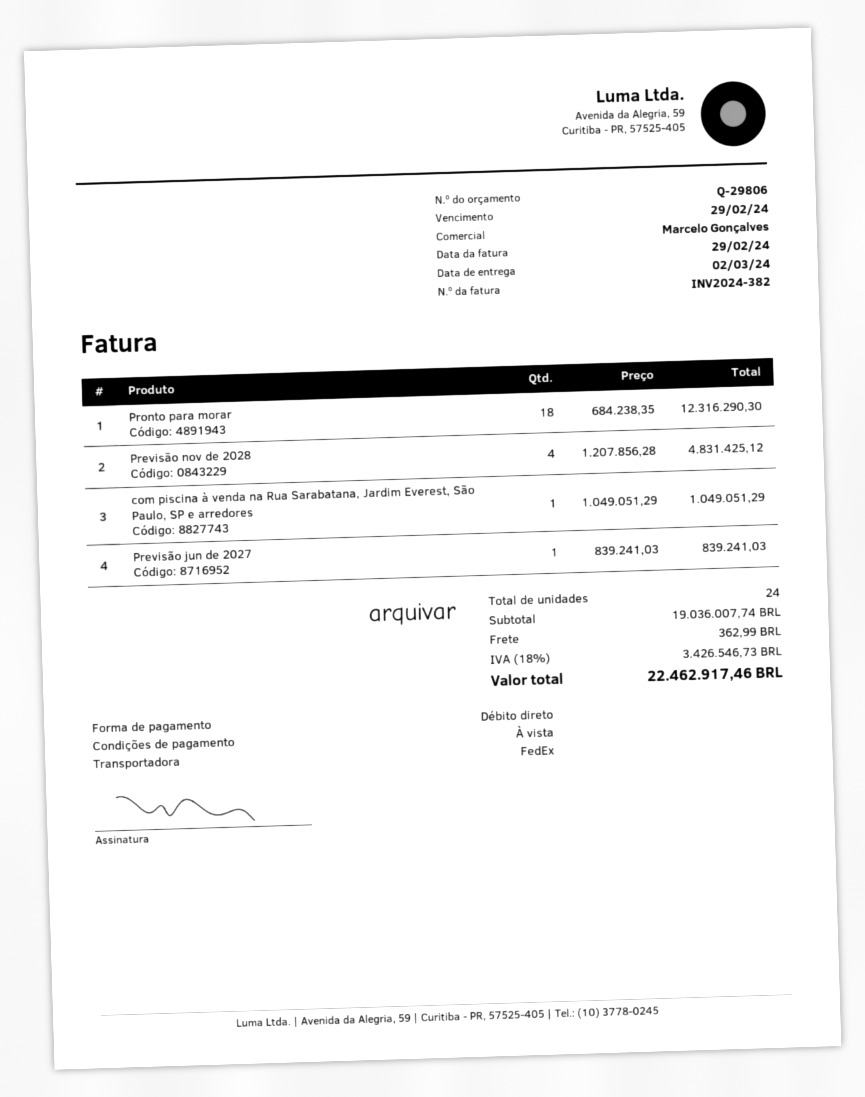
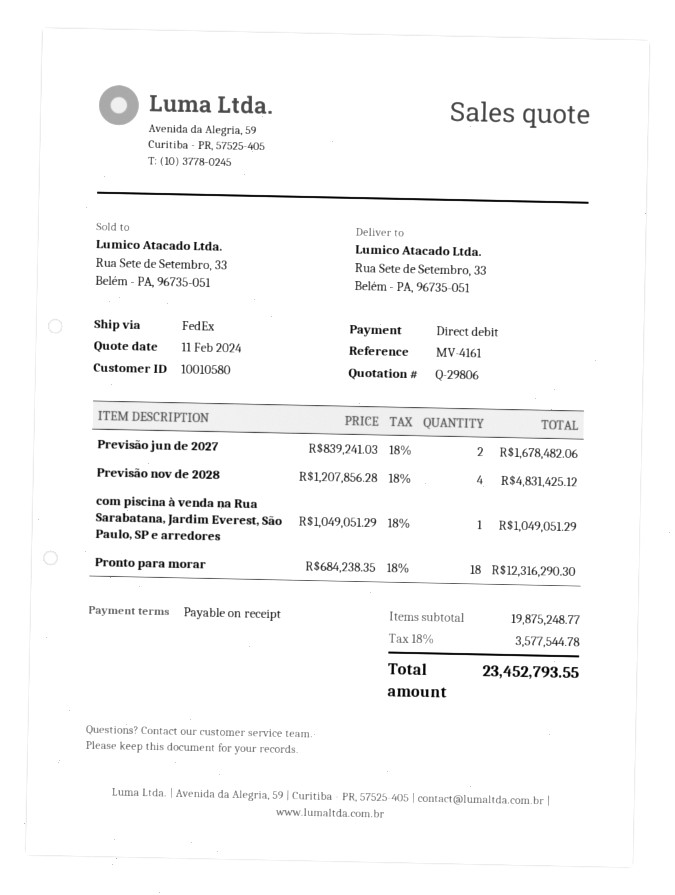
Previsão jun de 2027: 1 x 839241.03 = 839241.03 -> 2 x 839241.03 = 1678482.06
subtotal: 19036007.74 -> 19875248.77
shipping: 362.99 -> none
tax: 18% = 3426546.73 -> 18% = 3577544.78
total: 22462917.46 -> 23452793.55

